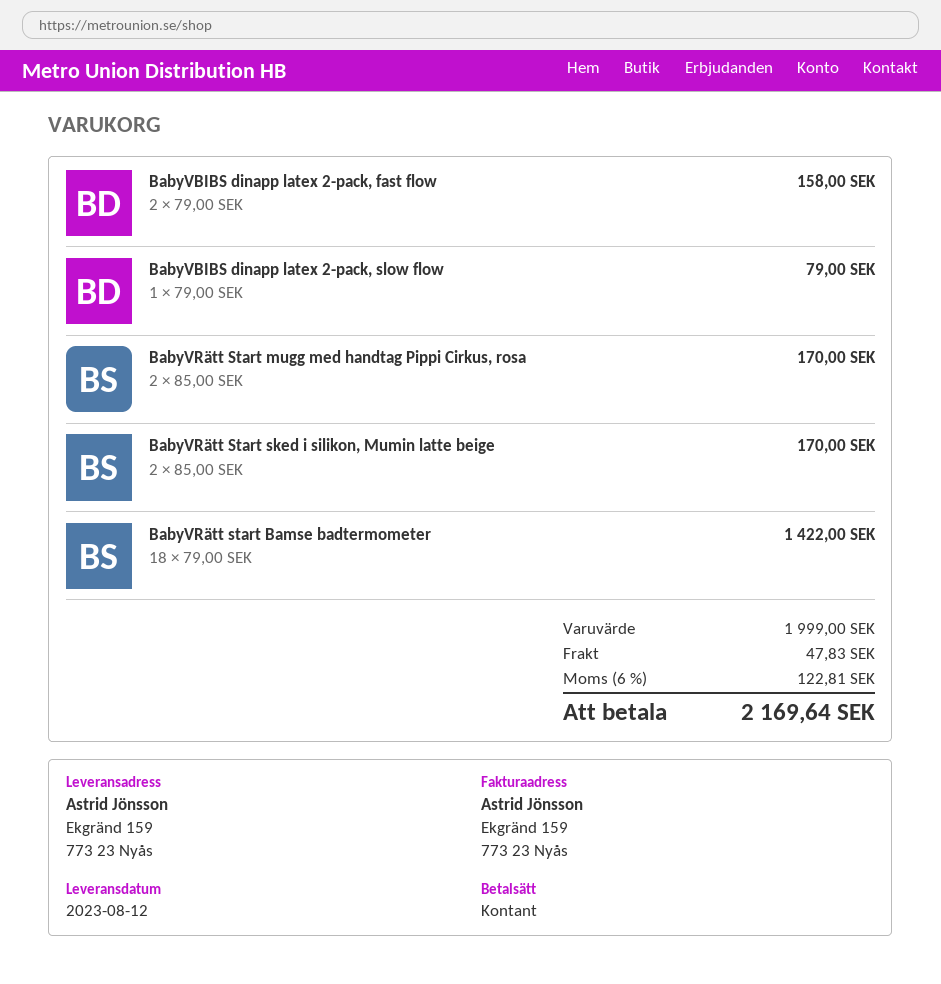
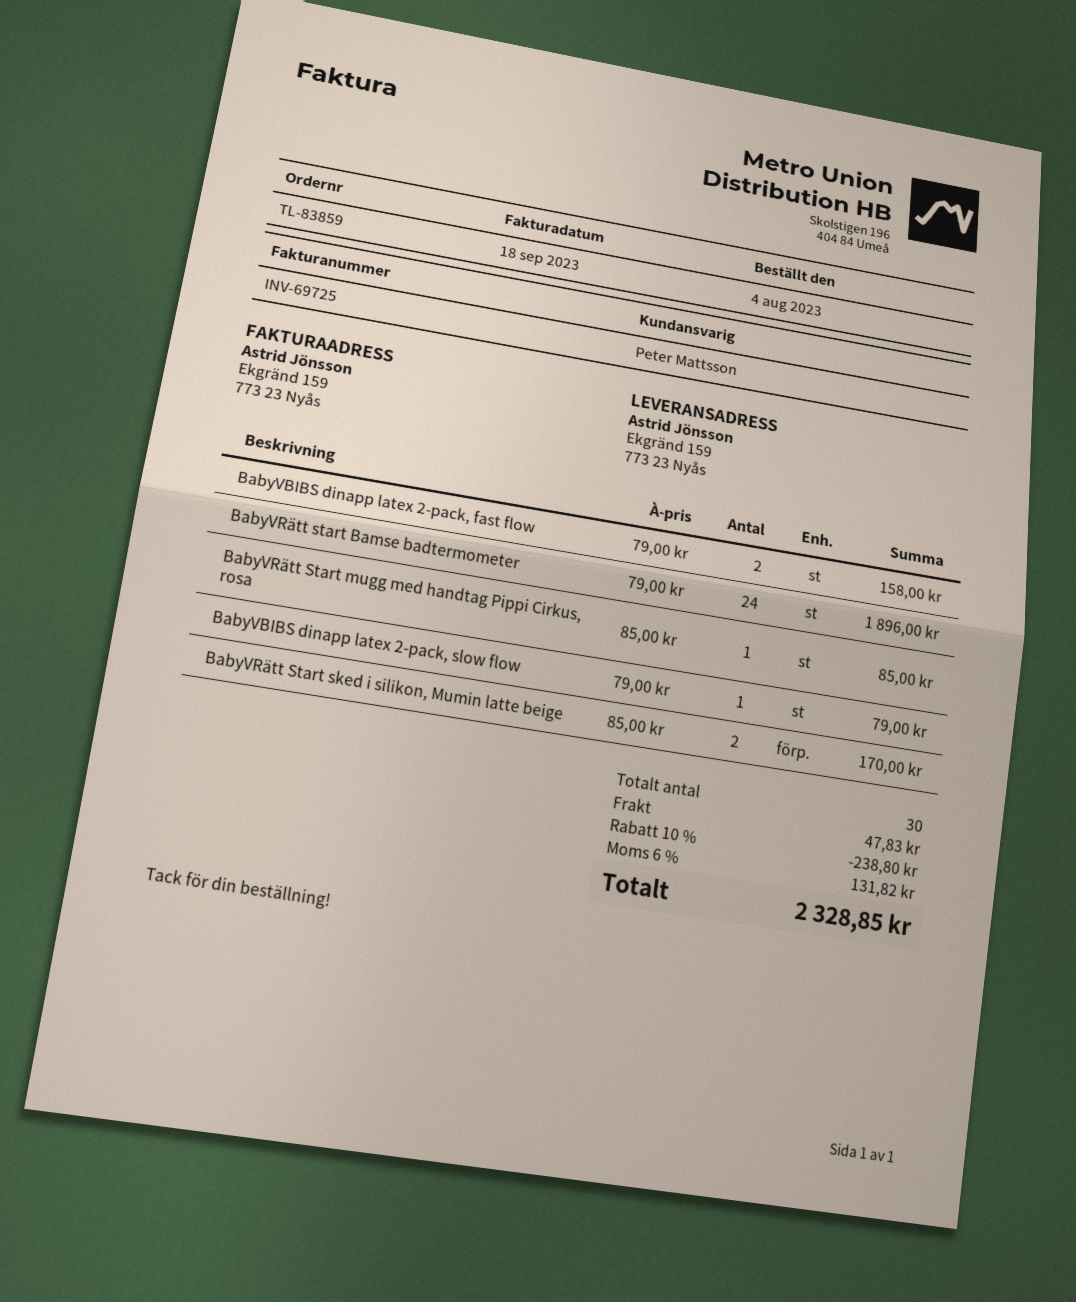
BabyVRätt Start mugg med handtag Pippi Cirkus, rosa: 2 x 85.00 = 170.00 -> 1 x 85.00 = 85.00
BabyVRätt start Bamse badtermometer: 18 x 79.00 = 1422.00 -> 24 x 79.00 = 1896.00
discount: none -> 10% = 238.80
tax: 6% = 122.81 -> 6% = 131.82
total: 2169.64 -> 2328.85

